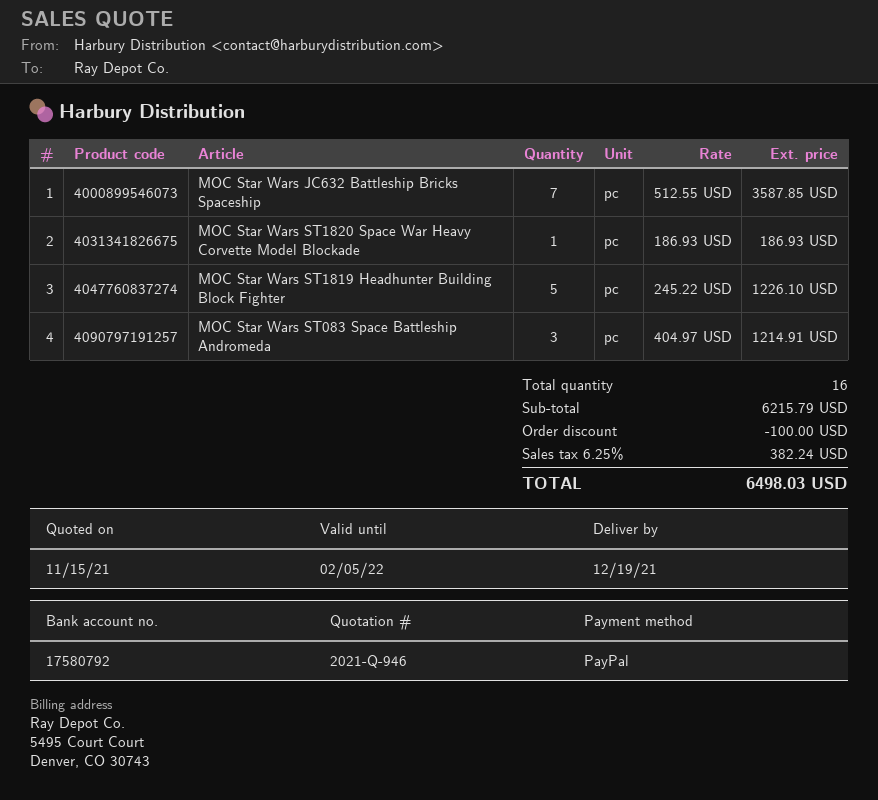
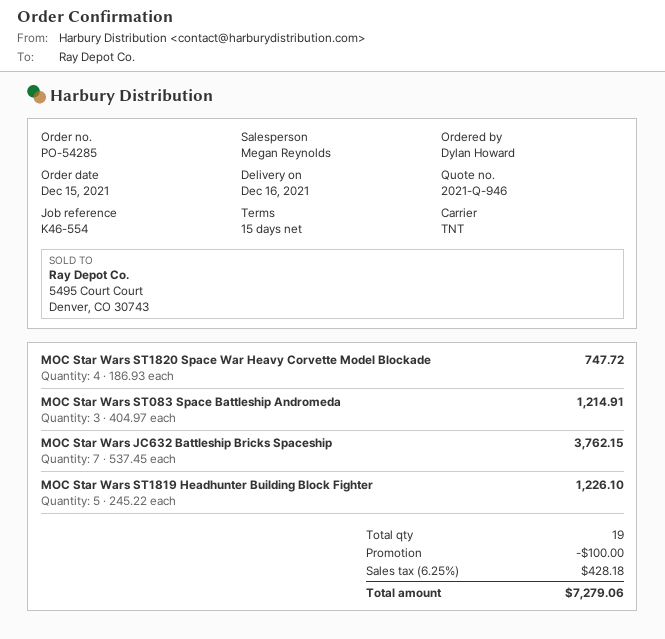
delivery date: 2021-12-19 -> 2021-12-16
MOC Star Wars JC632 Battleship Bricks Spaceship: 7 x 512.55 = 3587.85 -> 7 x 537.45 = 3762.15
MOC Star Wars ST1820 Space War Heavy Corvette Model Blockade: 1 x 186.93 = 186.93 -> 4 x 186.93 = 747.72
total quantity: 16 -> 19
tax: 6.25% = 382.24 -> 6.25% = 428.18
total: 6498.03 -> 7279.06

